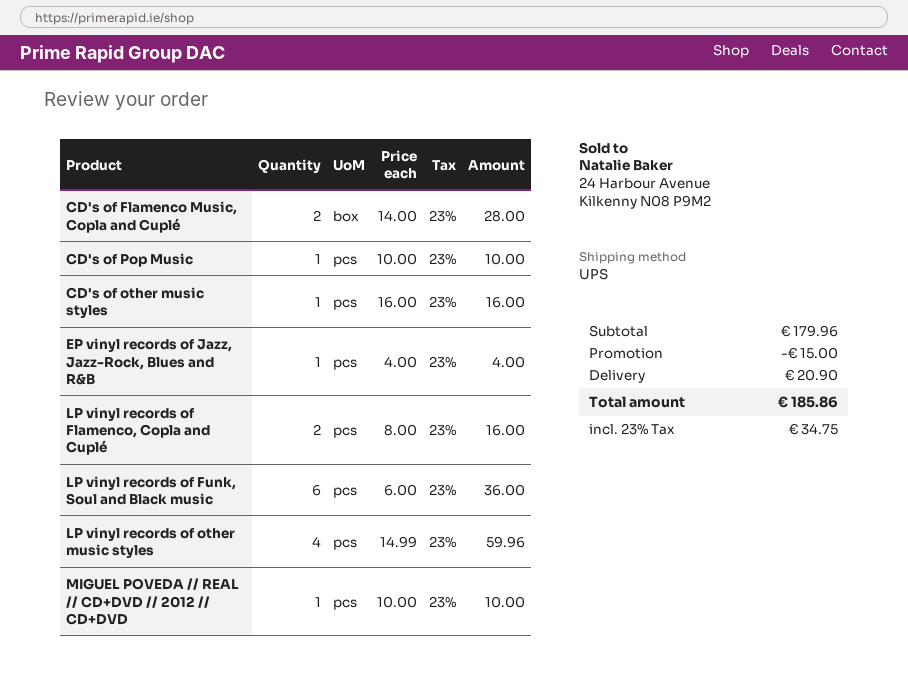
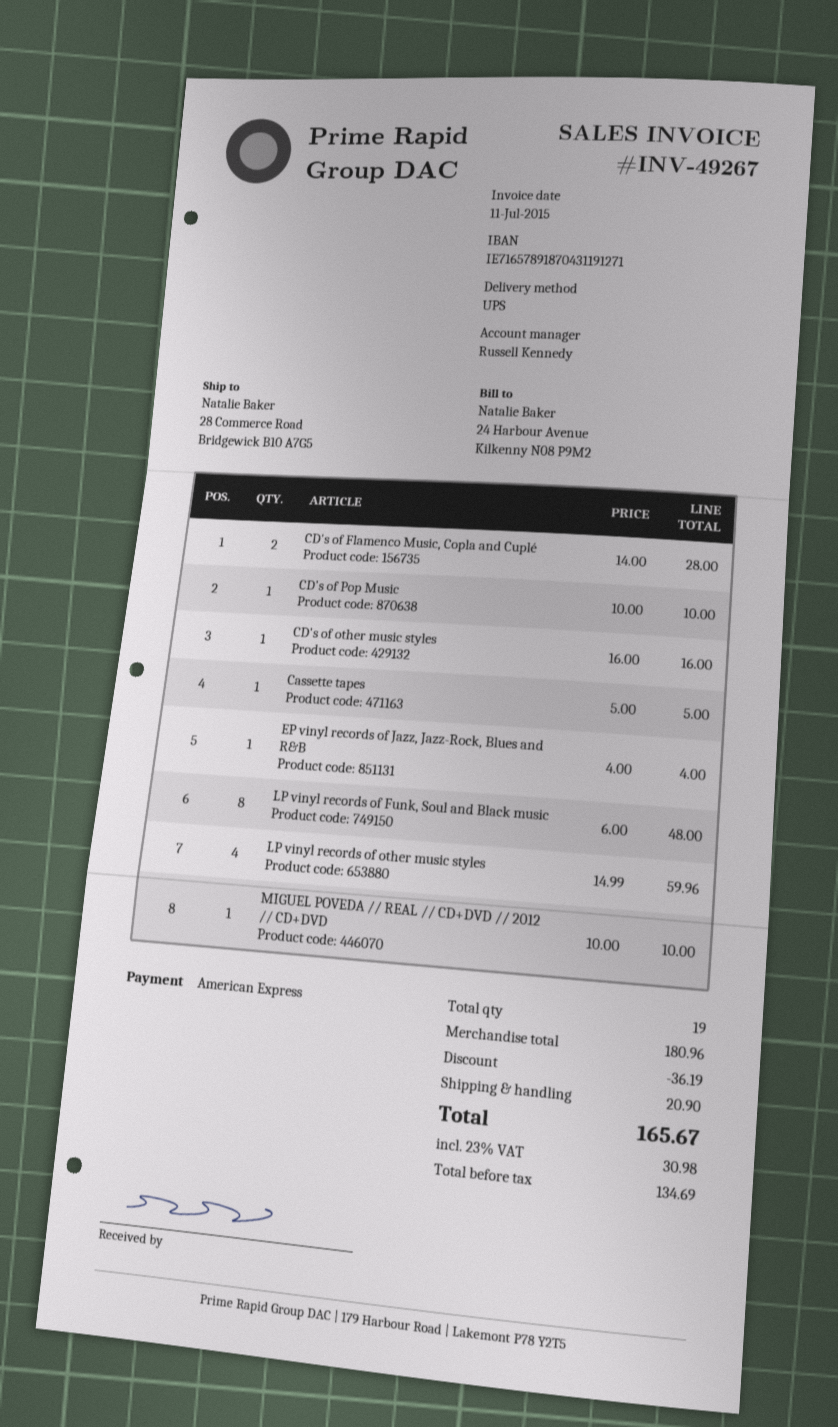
LP vinyl records of Flamenco, Copla and Cuplé: 2 x 8.00 = 16.00 -> none
LP vinyl records of Funk, Soul and Black music: 6 x 6.00 = 36.00 -> 8 x 6.00 = 48.00
Cassette tapes: none -> 1 x 5.00 = 5.00
subtotal: 179.96 -> 180.96
discount: 15.00 -> 36.19
tax: 23% = 34.75 -> 23% = 30.98
total: 185.86 -> 165.67

